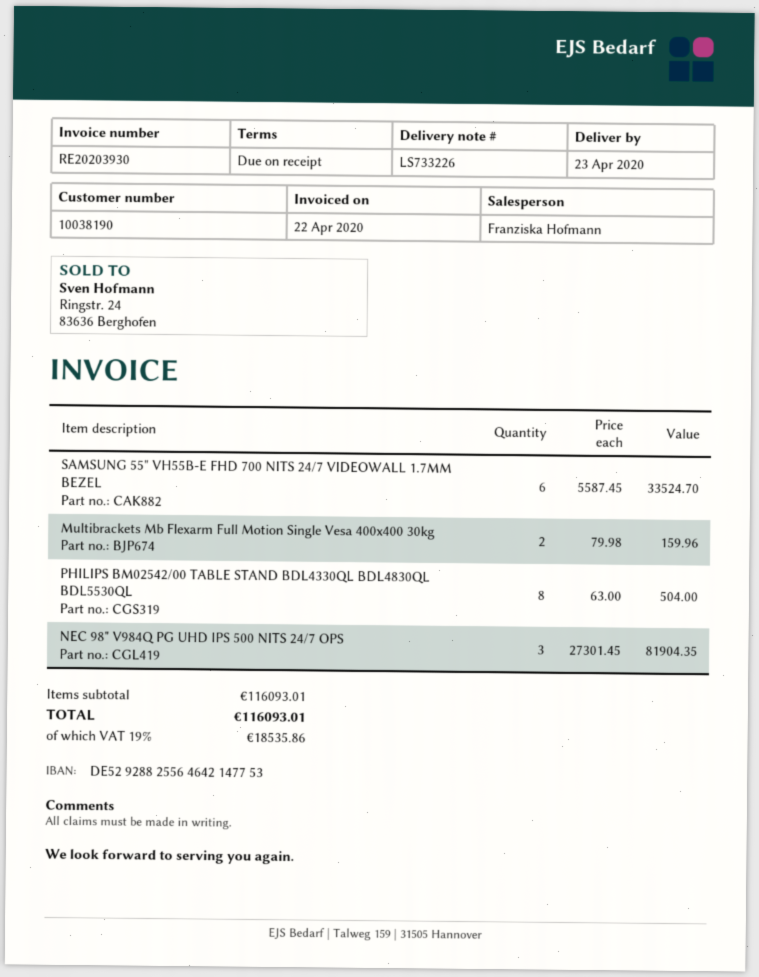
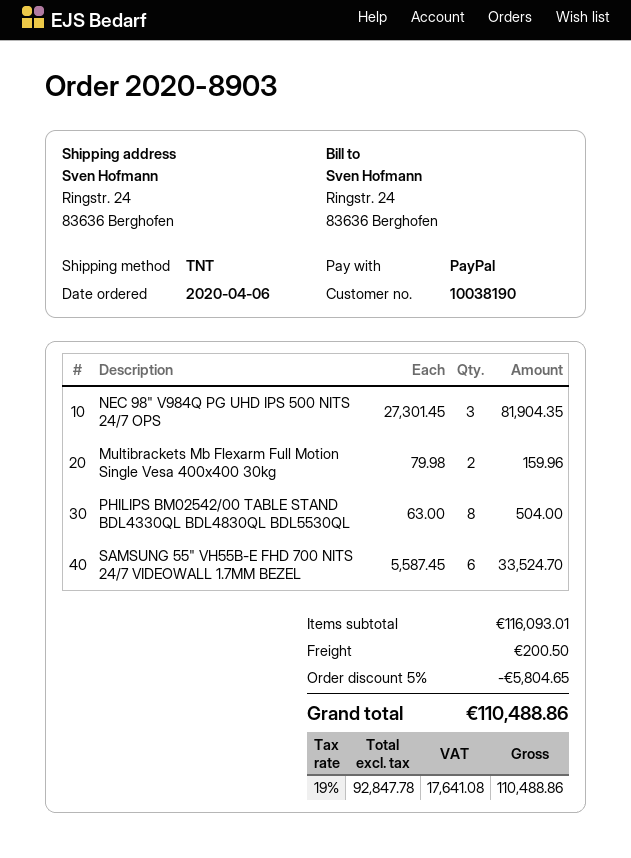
discount: none -> 5% = 5804.65
shipping: none -> 200.50
tax: 19% = 18535.86 -> 19% = 17641.08
total: 116093.01 -> 110488.86

